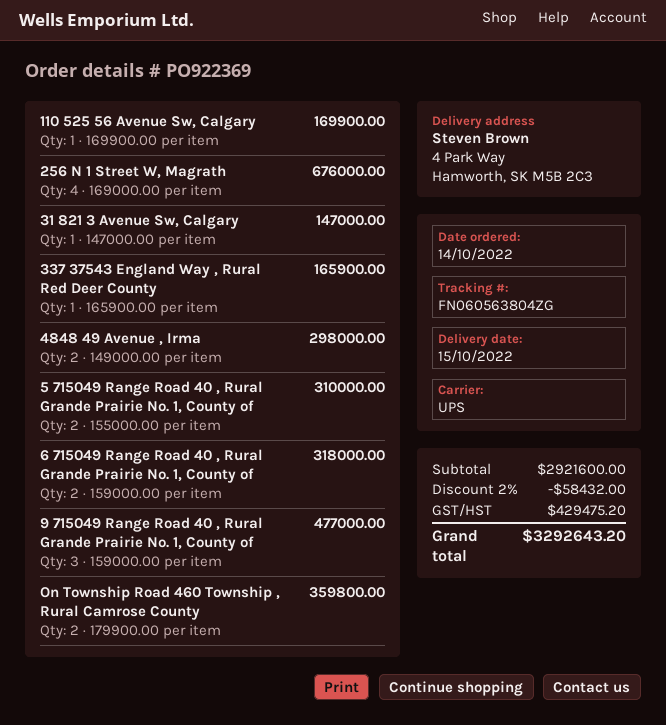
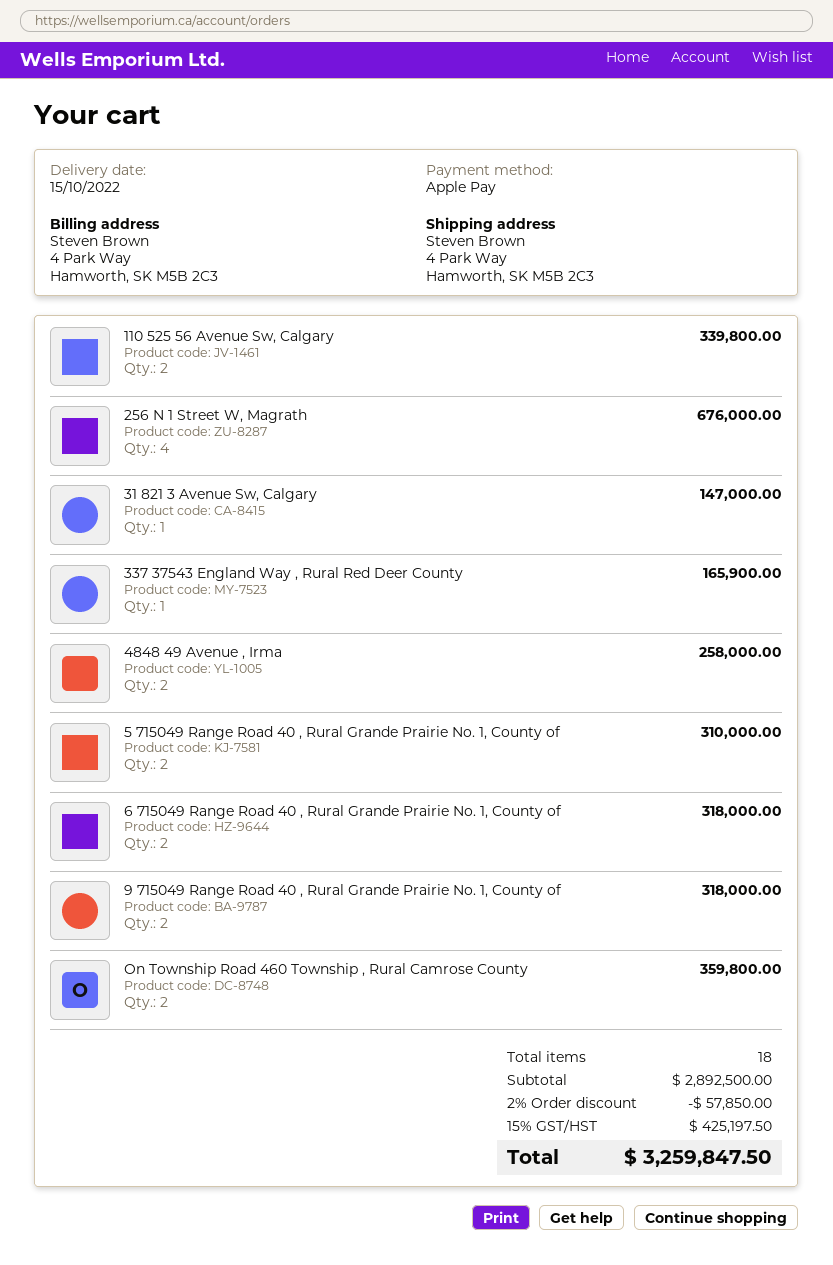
110 525 56 Avenue Sw, Calgary: 1 for 169900.00 -> 2 for 339800.00
4848 49 Avenue , Irma: 2 for 298000.00 -> 2 for 258000.00
9 715049 Range Road 40 , Rural Grande Prairie No. 1, County of: 3 for 477000.00 -> 2 for 318000.00
subtotal: 2921600.00 -> 2892500.00
discount: 2% = 58432.00 -> 2% = 57850.00
tax: 429475.20 -> 425197.50
total: 3292643.20 -> 3259847.50

